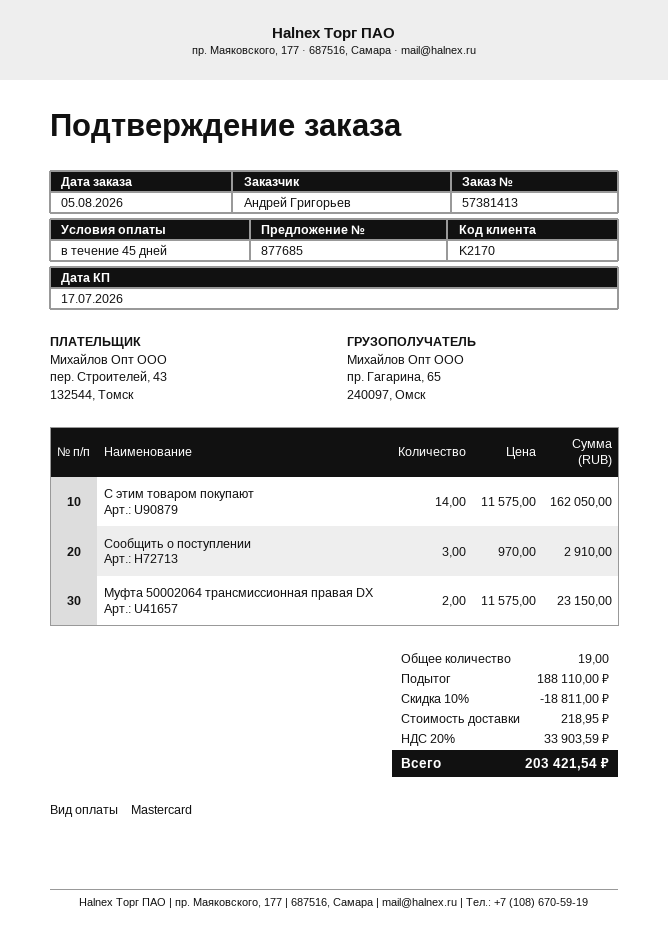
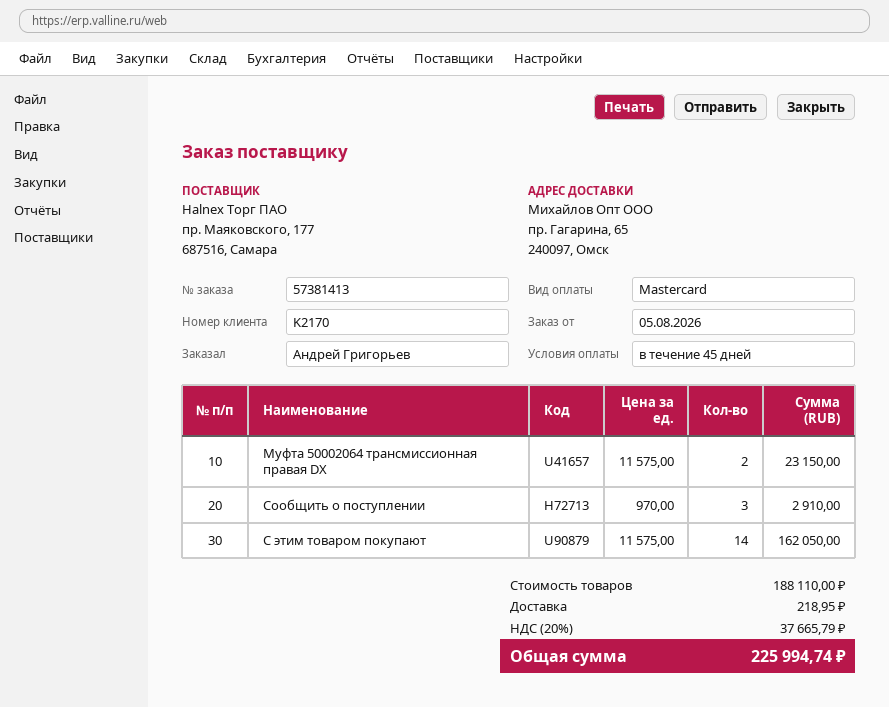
discount: 10% = 18811.00 -> none
tax: 20% = 33903.59 -> 20% = 37665.79
total: 203421.54 -> 225994.74

